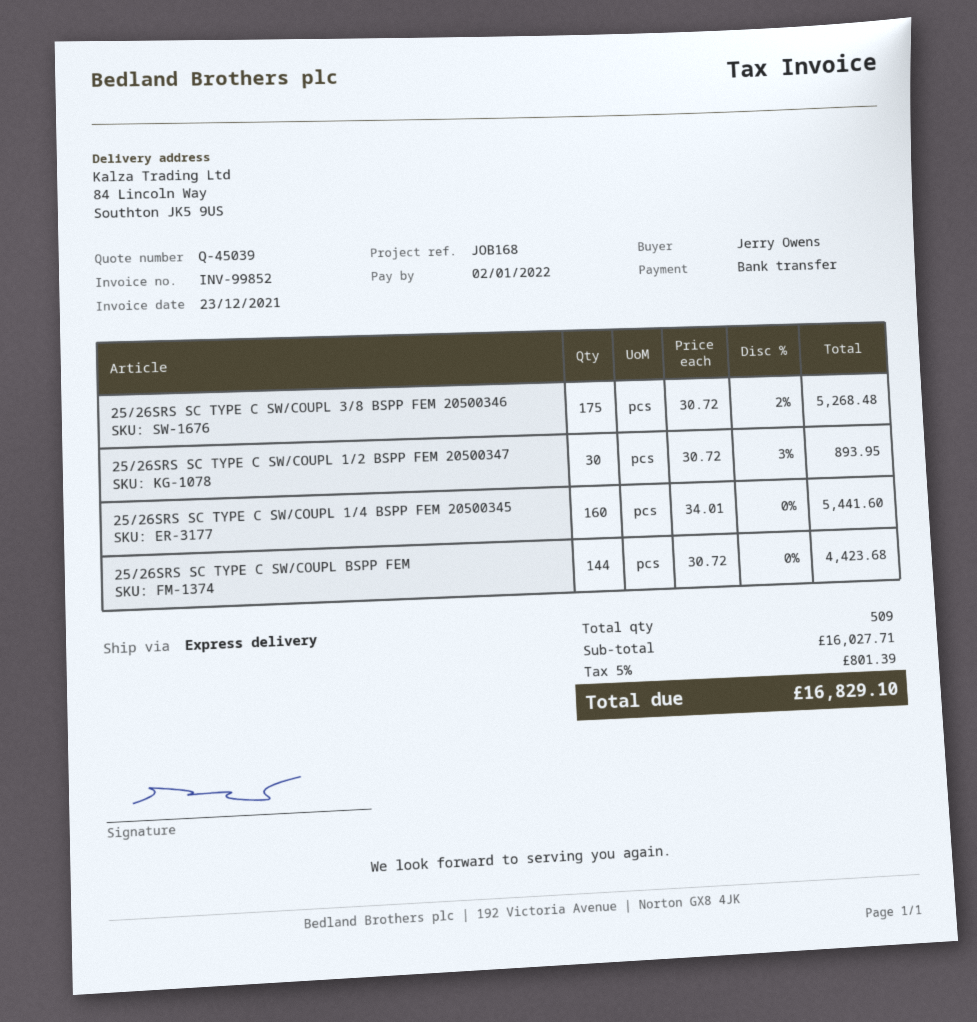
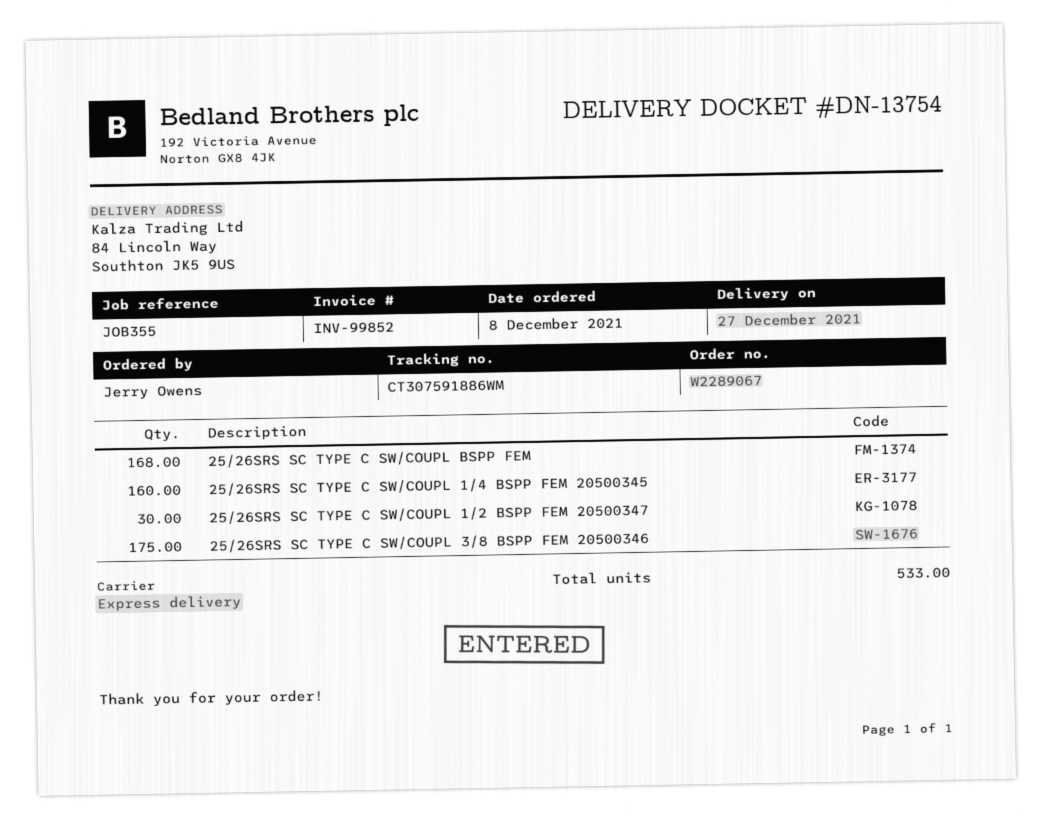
reference: JOB168 -> JOB355
25/26SRS SC TYPE C SW/COUPL BSPP FEM: 144 -> 168
total quantity: 509 -> 533

